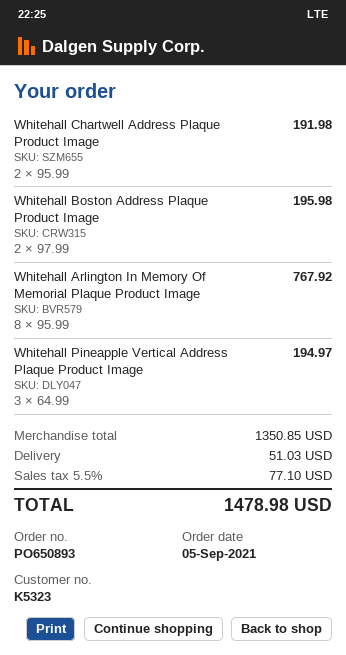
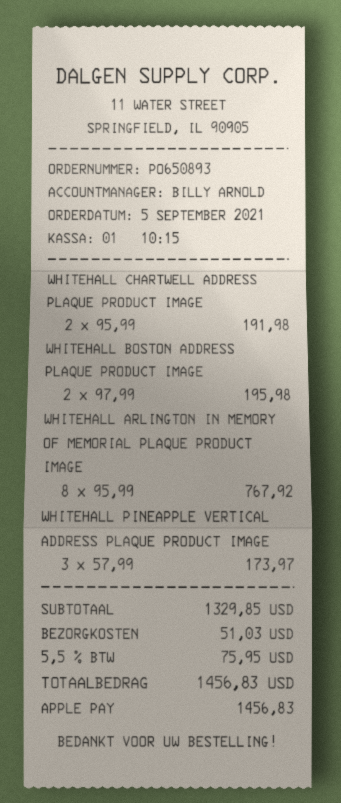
Whitehall Pineapple Vertical Address Plaque Product Image: 3 x 64.99 = 194.97 -> 3 x 57.99 = 173.97
subtotal: 1350.85 -> 1329.85
tax: 5.5% = 77.10 -> 5.5% = 75.95
total: 1478.98 -> 1456.83

